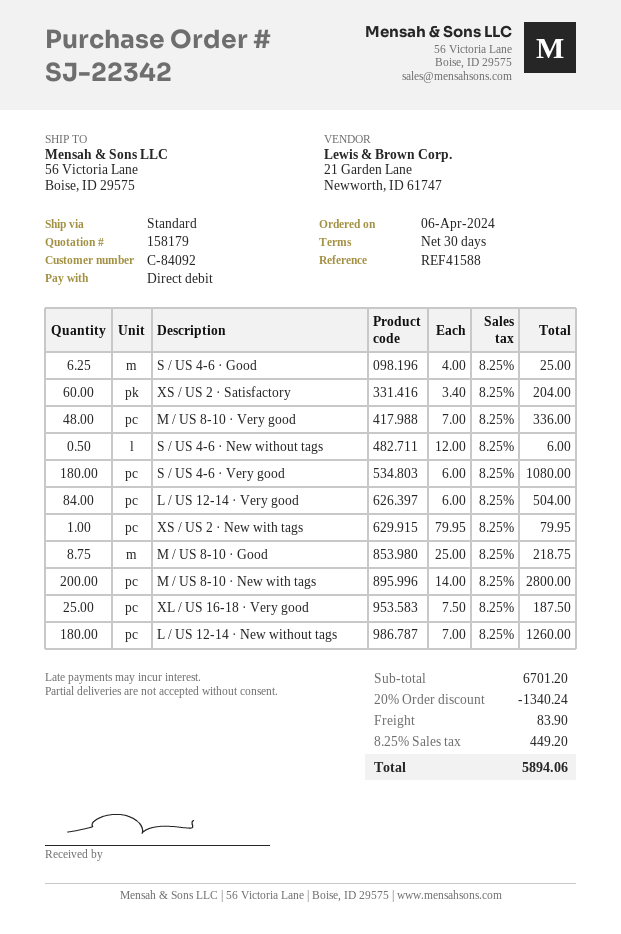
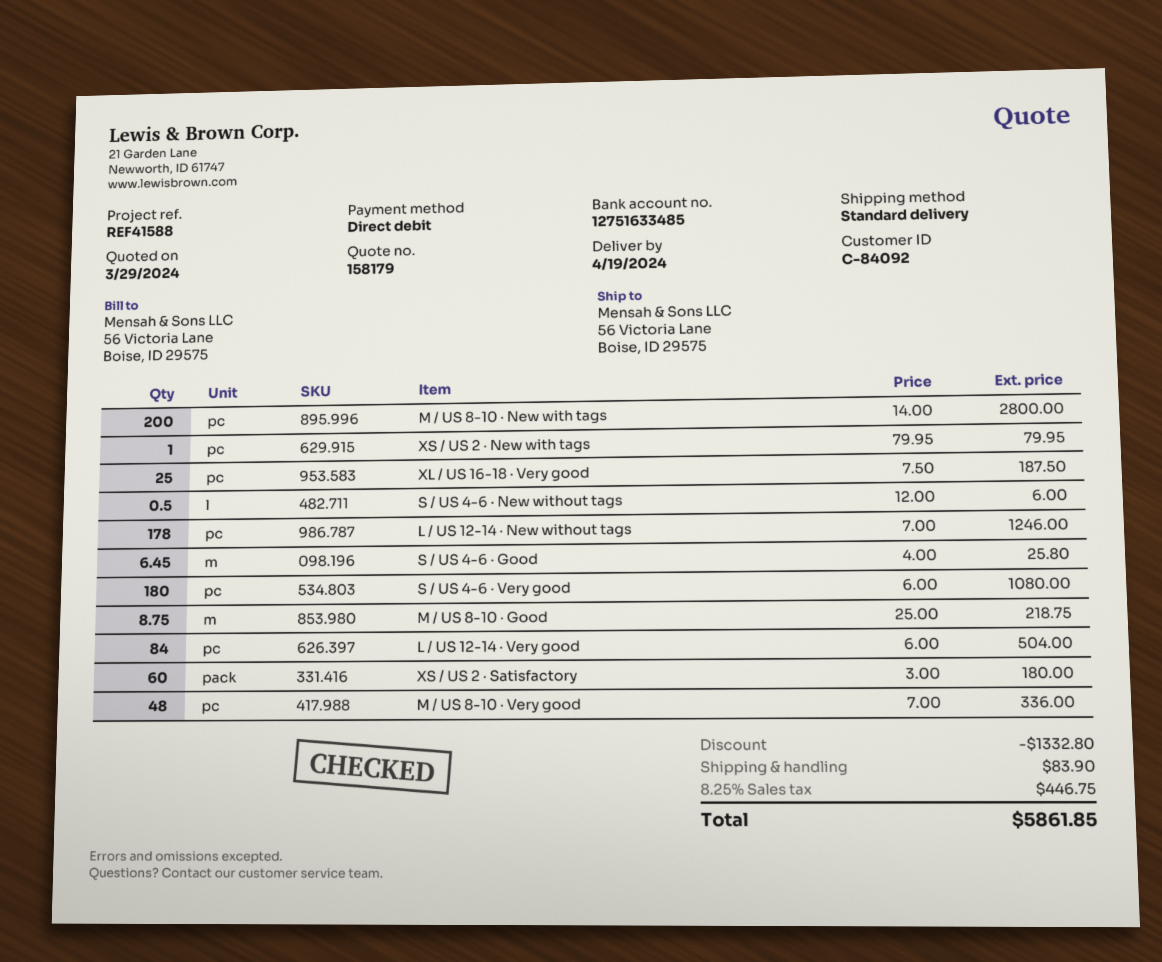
S / US 4-6 · Good: 6.25 x 4.00 = 25.00 -> 6.45 x 4.00 = 25.80
XS / US 2 · Satisfactory: 60 x 3.40 = 204.00 -> 60 x 3.00 = 180.00
L / US 12-14 · New without tags: 180 x 7.00 = 1260.00 -> 178 x 7.00 = 1246.00
discount: 1340.24 -> 1332.80
tax: 8.25% = 449.20 -> 8.25% = 446.75
total: 5894.06 -> 5861.85

